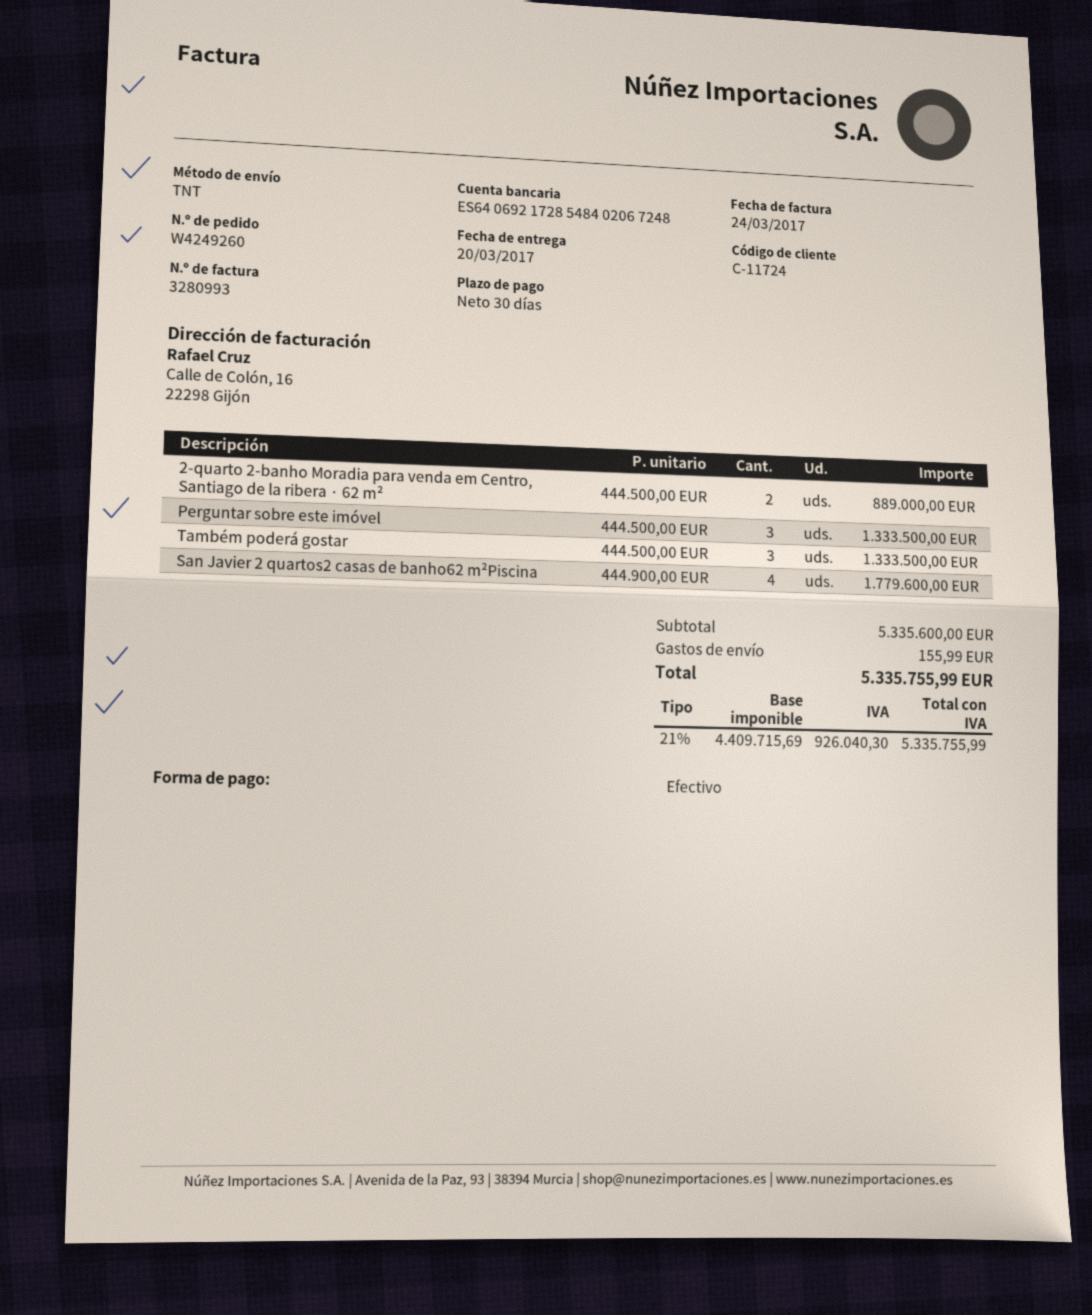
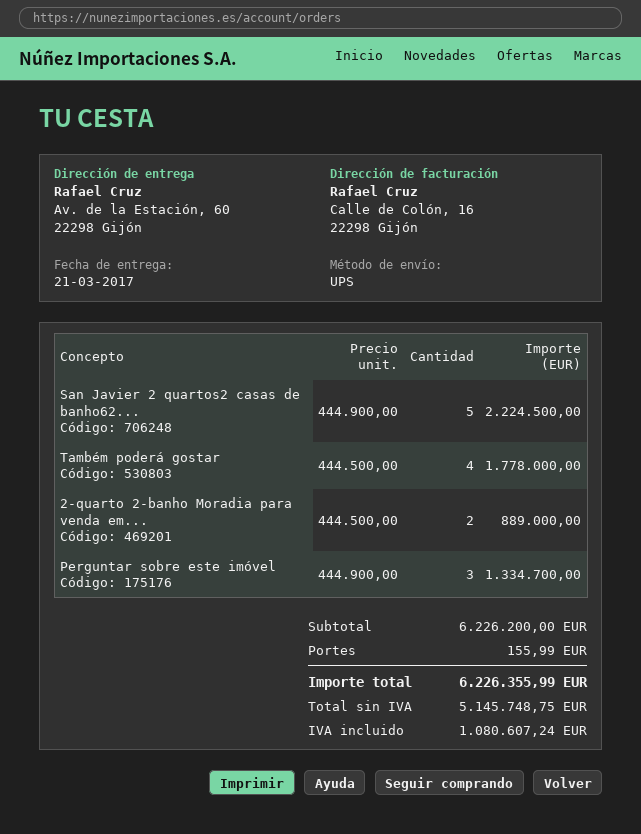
delivery date: 2017-03-20 -> 2017-03-21
shipping method: TNT -> UPS
Perguntar sobre este imóvel: 3 x 444500.00 = 1333500.00 -> 3 x 444900.00 = 1334700.00
Também poderá gostar: 3 x 444500.00 = 1333500.00 -> 4 x 444500.00 = 1778000.00
San Javier 2 quartos2 casas de banho62 m²Piscina: 4 x 444900.00 = 1779600.00 -> 5 x 444900.00 = 2224500.00
subtotal: 5335600.00 -> 6226200.00
net: 4409715.69 -> 5145748.75
tax: 926040.30 -> 1080607.24
total: 5335755.99 -> 6226355.99

